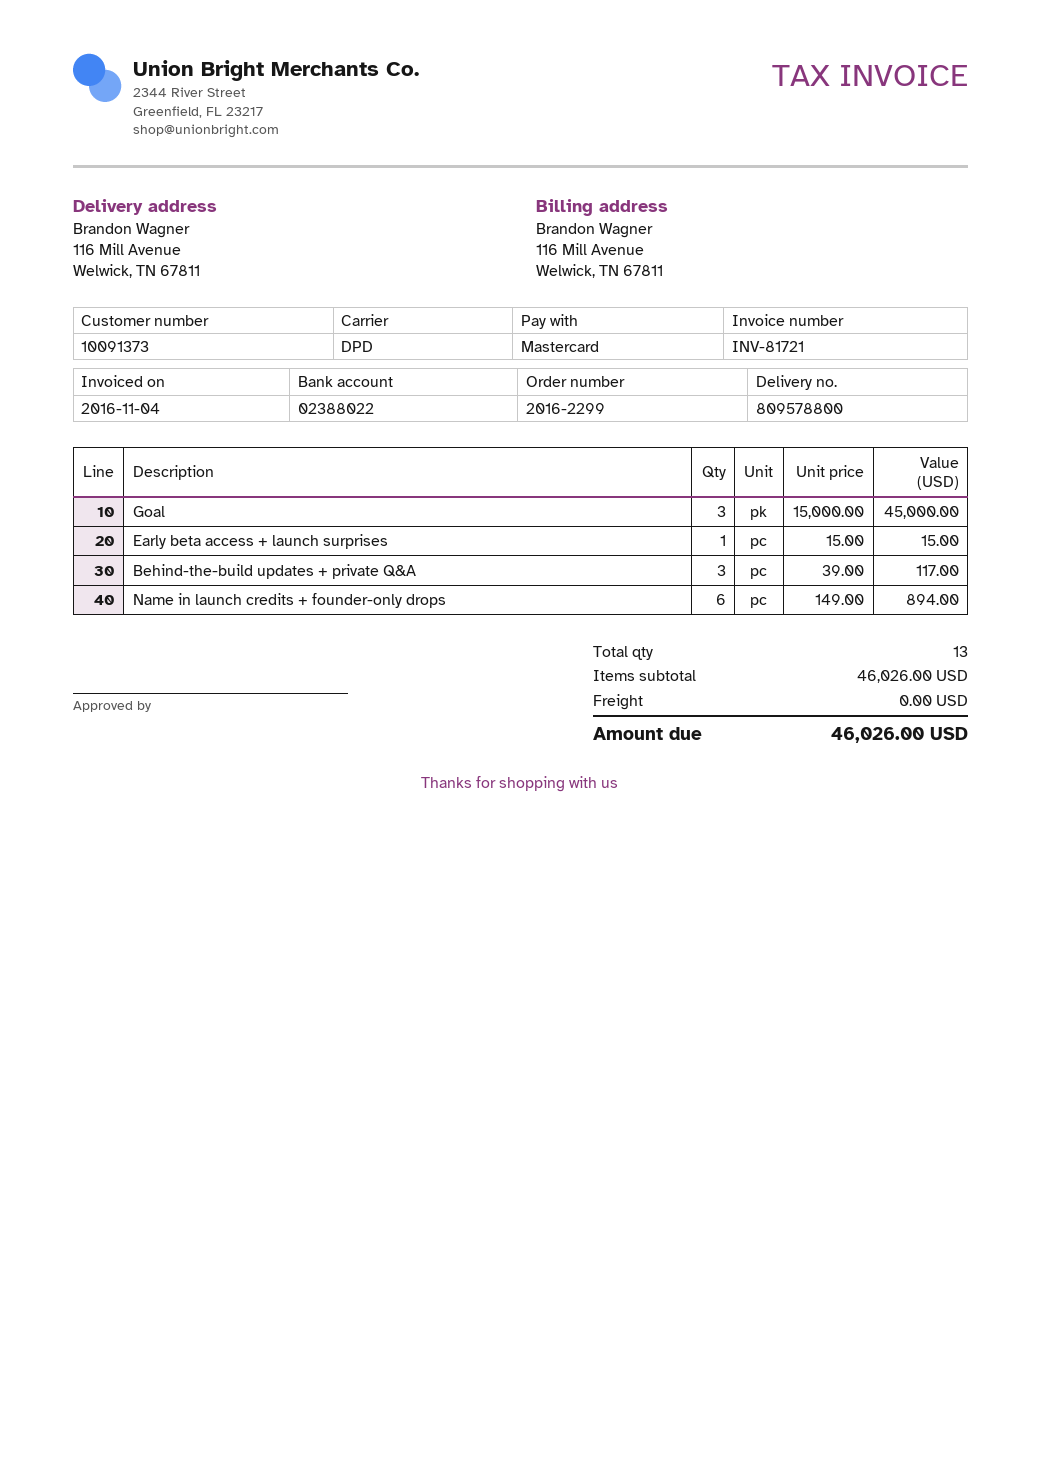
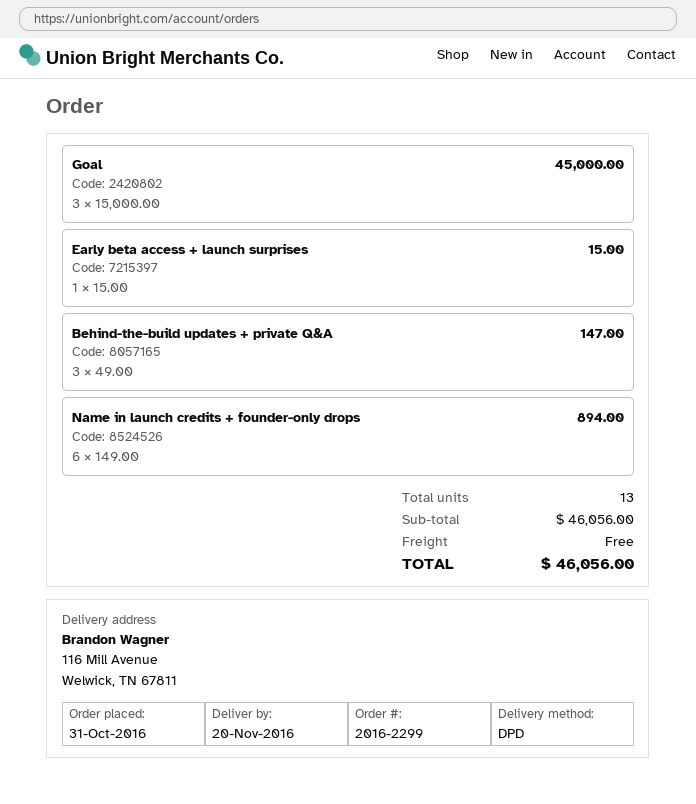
Behind-the-build updates + private Q&A: 3 x 39.00 = 117.00 -> 3 x 49.00 = 147.00
subtotal: 46026.00 -> 46056.00
total: 46026.00 -> 46056.00

